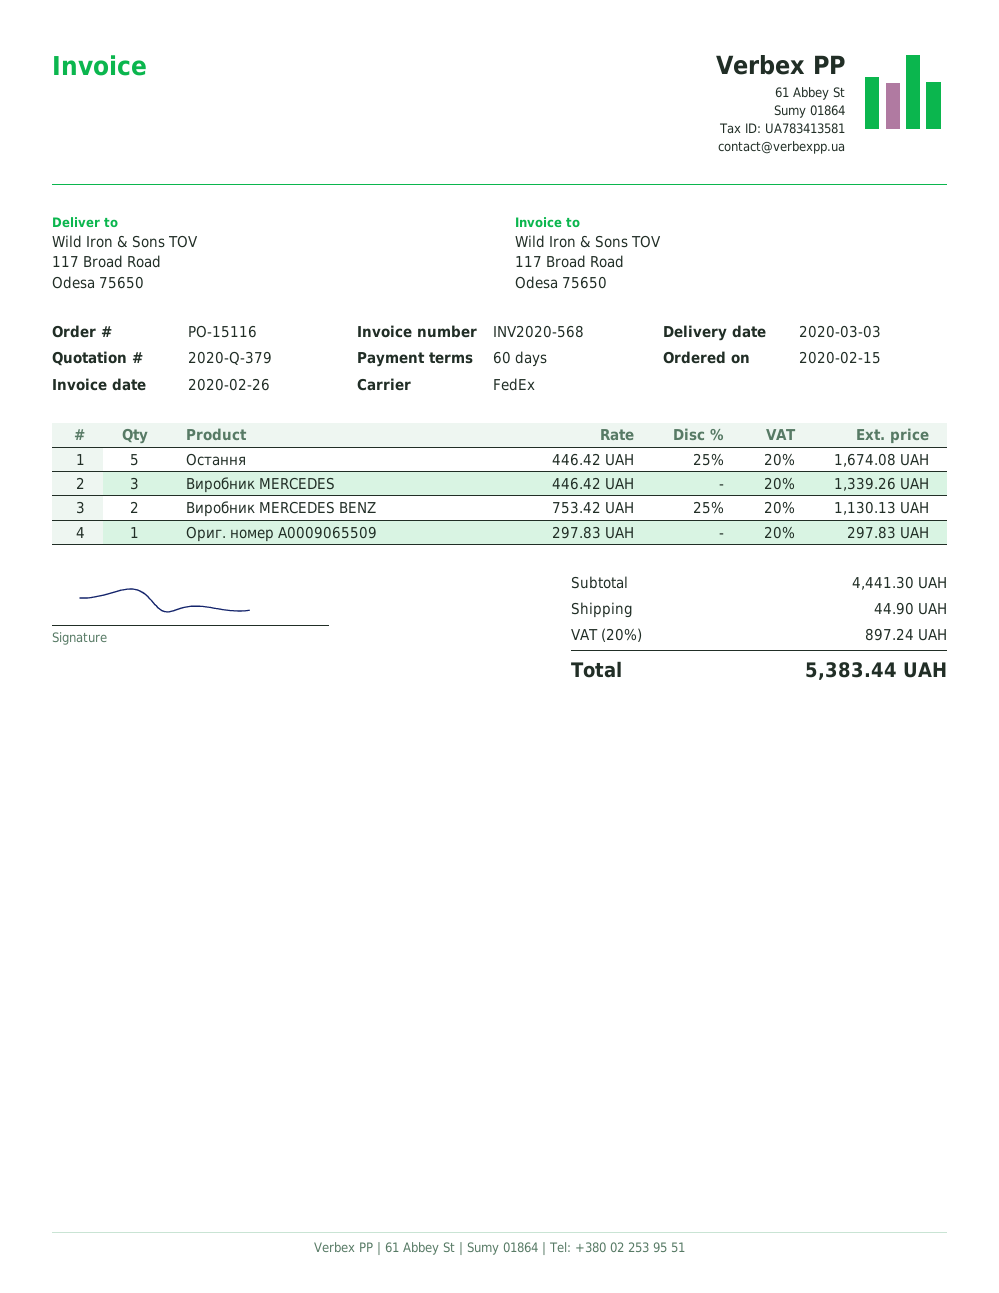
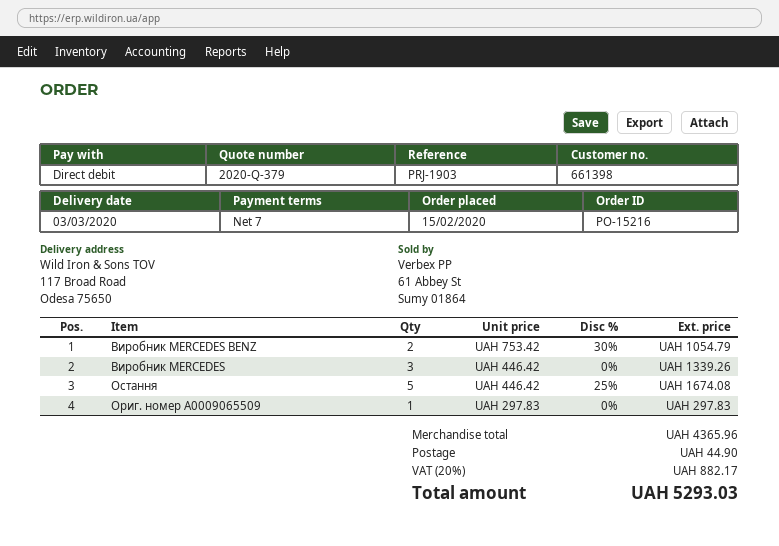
order number: PO-15116 -> PO-15216
payment terms: 60 days -> 7 days
Виробник MERCEDES BENZ: 2 x 753.42 - 25% = 1130.13 -> 2 x 753.42 - 30% = 1054.79
subtotal: 4441.30 -> 4365.96
tax: 20% = 897.24 -> 20% = 882.17
total: 5383.44 -> 5293.03

